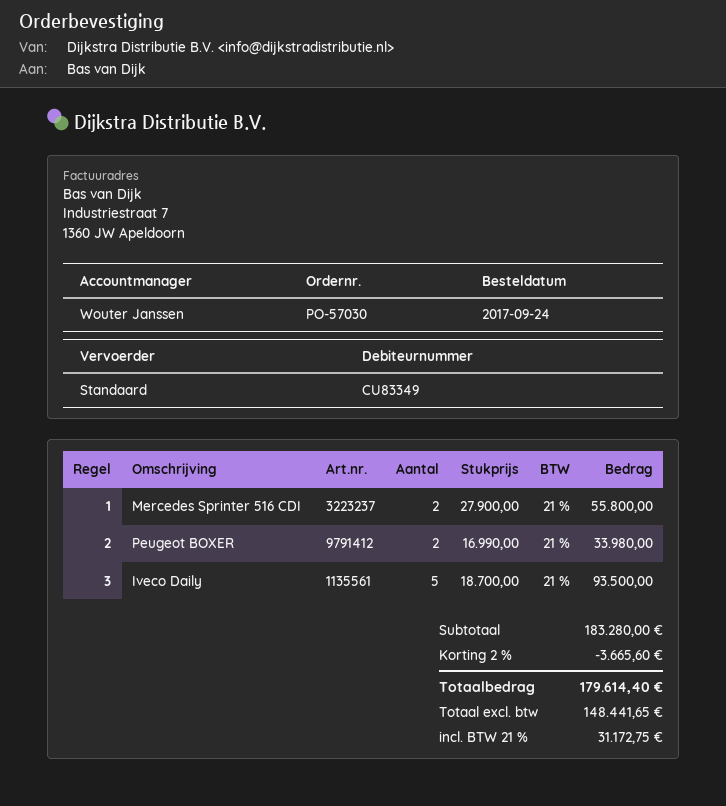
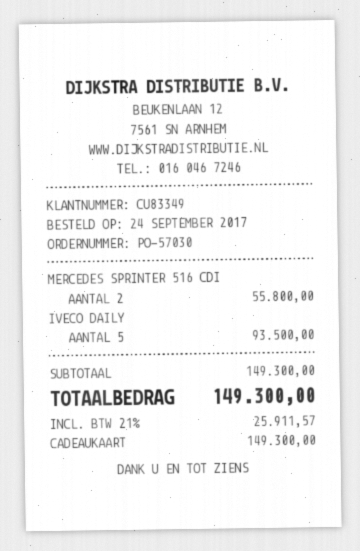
Peugeot BOXER: 2 for 33980.00 -> none
subtotal: 183280.00 -> 149300.00
discount: 2% = 3665.60 -> none
tax: 21% = 31172.75 -> 21% = 25911.57
total: 179614.40 -> 149300.00

